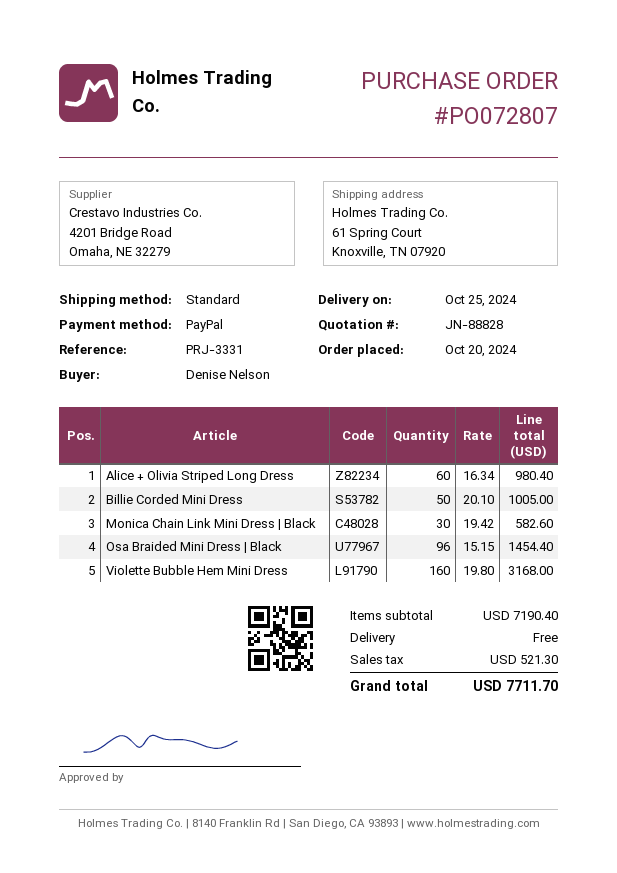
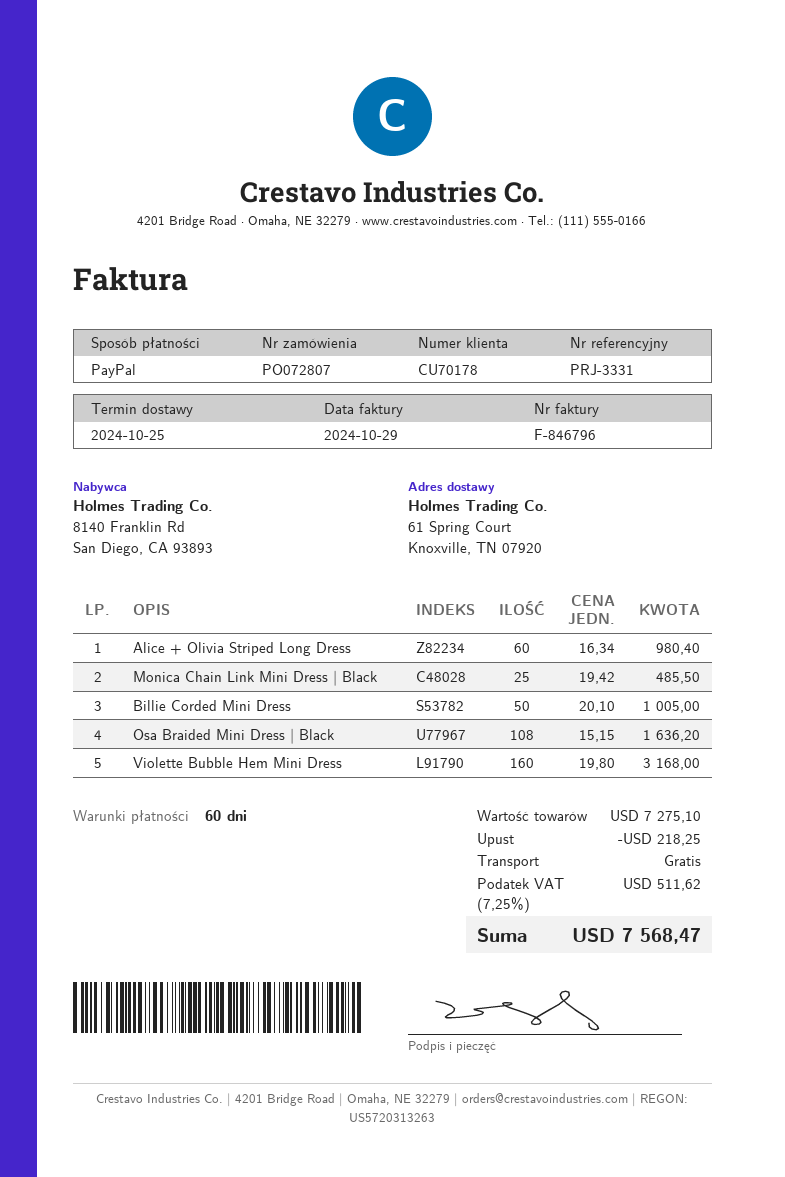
Monica Chain Link Mini Dress | Black: 30 x 19.42 = 582.60 -> 25 x 19.42 = 485.50
Osa Braided Mini Dress | Black: 96 x 15.15 = 1454.40 -> 108 x 15.15 = 1636.20
subtotal: 7190.40 -> 7275.10
discount: none -> 218.25
tax: 521.30 -> 511.62
total: 7711.70 -> 7568.47

